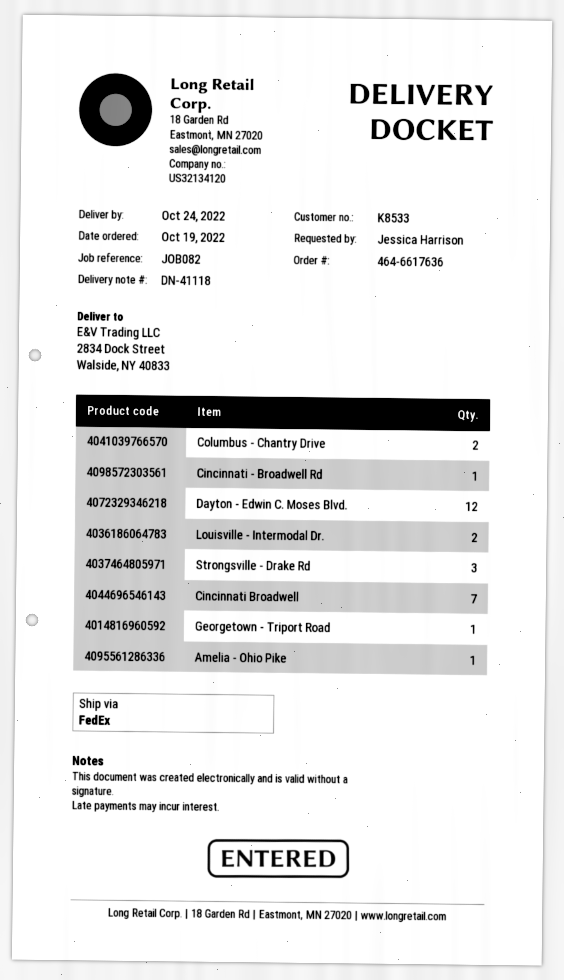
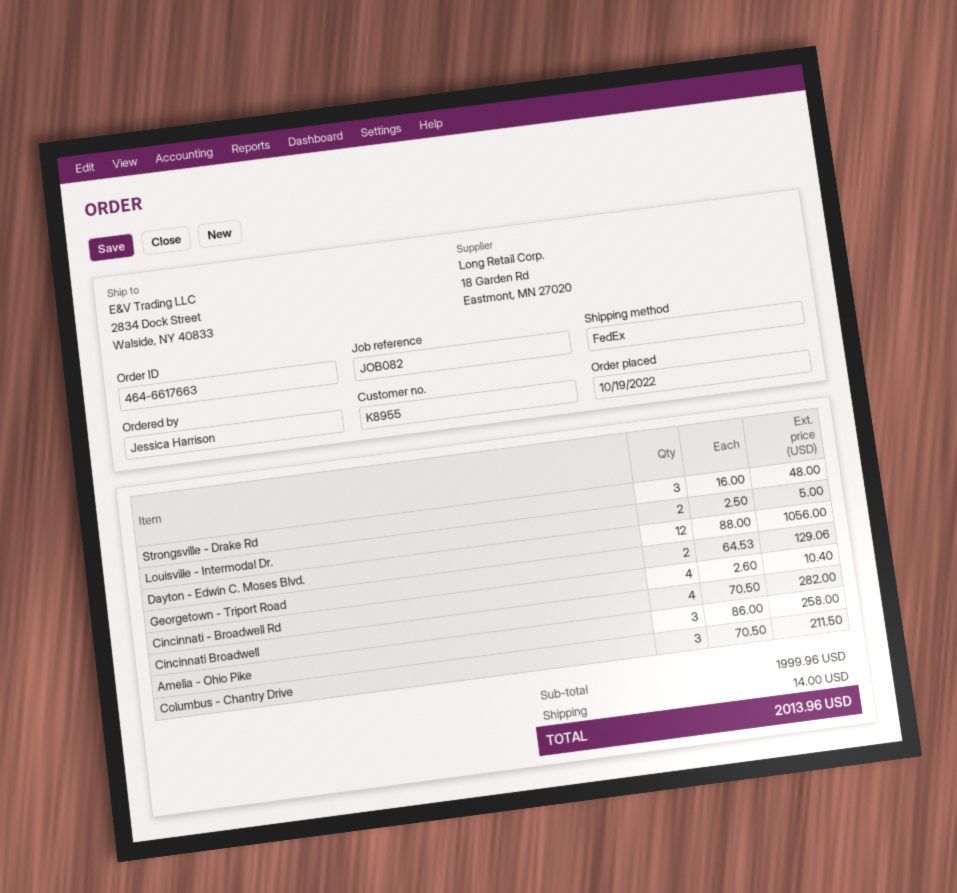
order number: 464-6617636 -> 464-6617663
customer number: K8533 -> K8955
Columbus - Chantry Drive: 2 -> 3
Cincinnati - Broadwell Rd: 1 -> 4
Cincinnati Broadwell: 7 -> 4
Georgetown - Triport Road: 1 -> 2
Amelia - Ohio Pike: 1 -> 3

